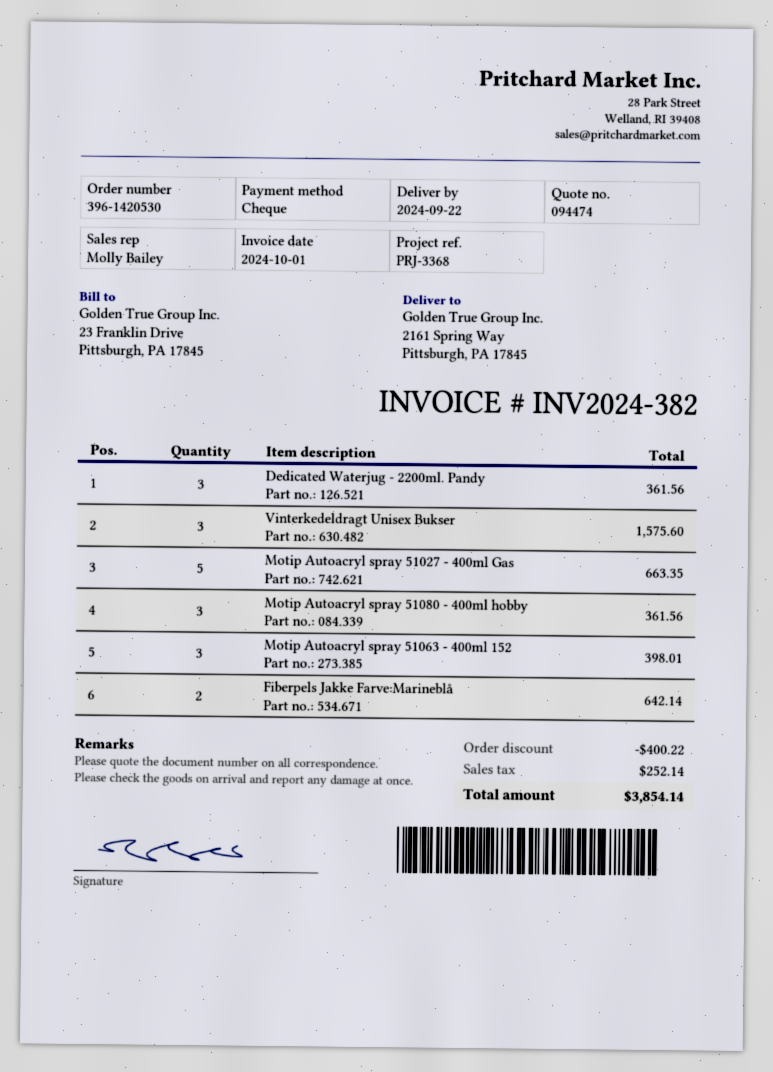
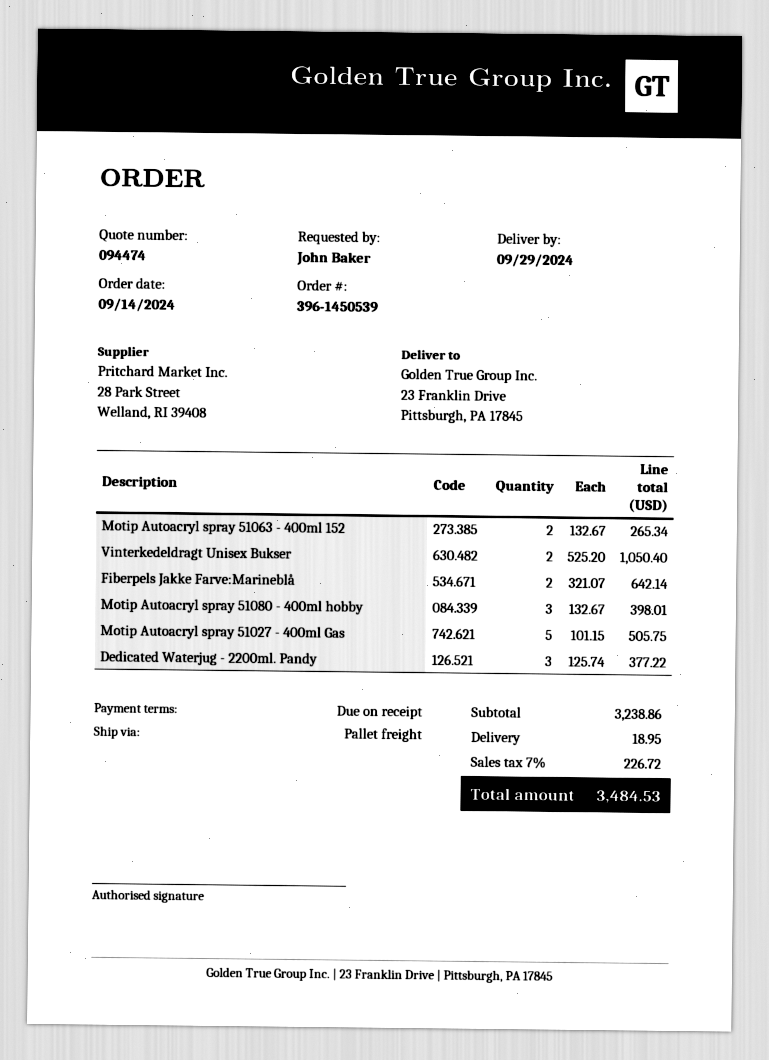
order number: 396-1420530 -> 396-1450539
delivery date: 2024-09-22 -> 2024-09-29
ship to: 2161 Spring Way, Pittsburgh, PA 17845 -> 23 Franklin Drive, Pittsburgh, PA 17845
Dedicated Waterjug - 2200ml. Pandy: 3 for 361.56 -> 3 for 377.22
Vinterkedeldragt Unisex Bukser: 3 for 1575.60 -> 2 for 1050.40
Motip Autoacryl spray 51027 - 400ml Gas: 5 for 663.35 -> 5 for 505.75
Motip Autoacryl spray 51080 - 400ml hobby: 3 for 361.56 -> 3 for 398.01
Motip Autoacryl spray 51063 - 400ml 152: 3 for 398.01 -> 2 for 265.34
discount: 400.22 -> none
shipping: none -> 18.95
tax: 252.14 -> 226.72
total: 3854.14 -> 3484.53

